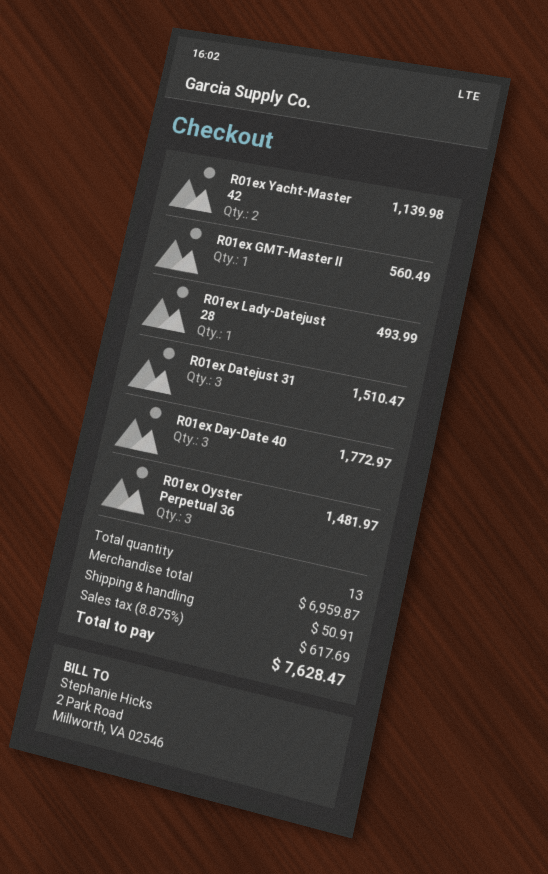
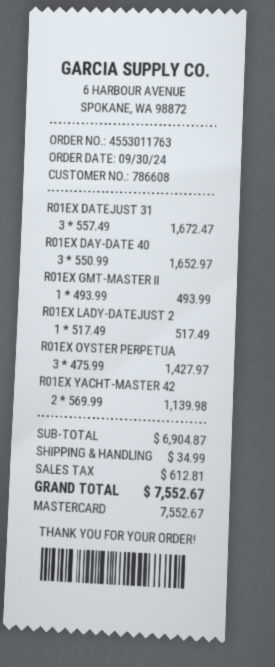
R01ex GMT-Master II: 1 for 560.49 -> 1 for 493.99
R01ex Lady-Datejust 28: 1 for 493.99 -> 1 for 517.49
R01ex Datejust 31: 3 for 1510.47 -> 3 for 1672.47
R01ex Day-Date 40: 3 for 1772.97 -> 3 for 1652.97
R01ex Oyster Perpetual 36: 3 for 1481.97 -> 3 for 1427.97
subtotal: 6959.87 -> 6904.87
shipping: 50.91 -> 34.99
tax: 617.69 -> 612.81
total: 7628.47 -> 7552.67

